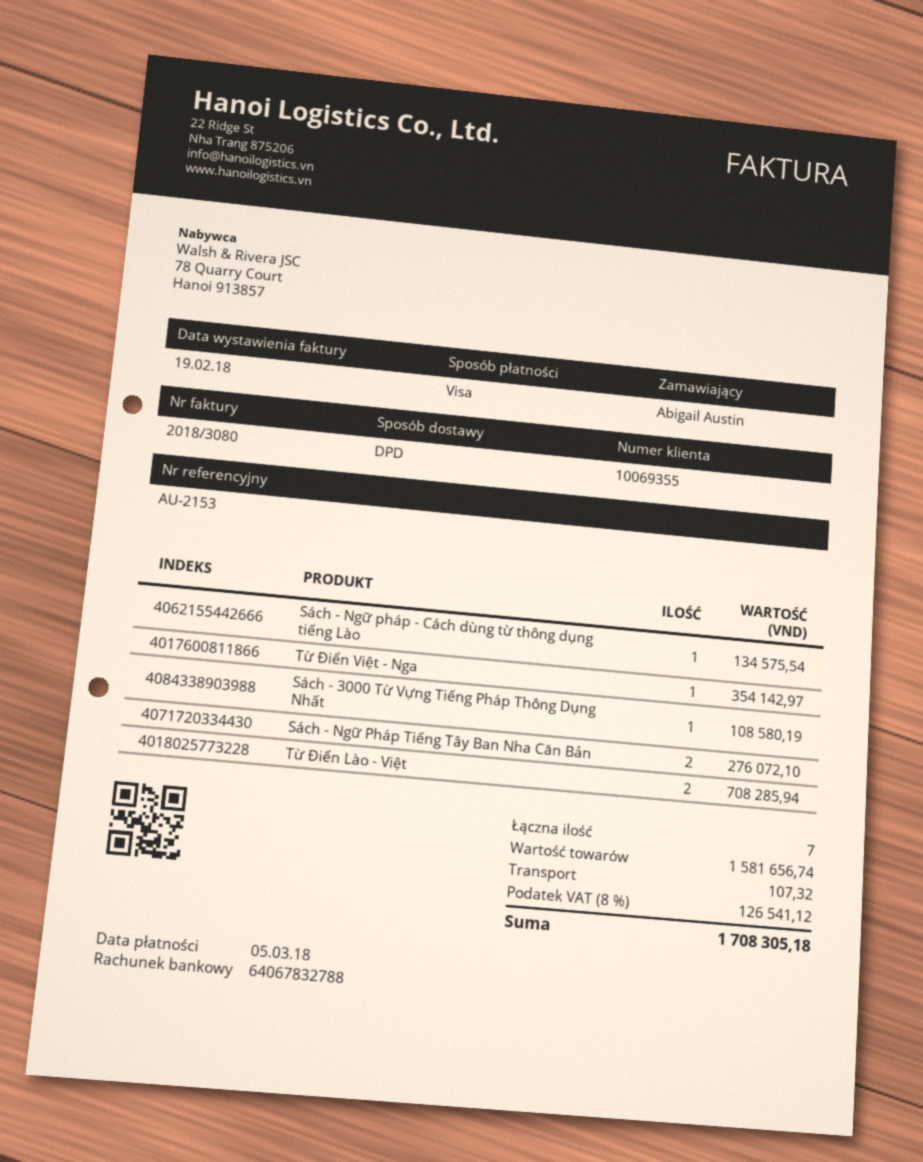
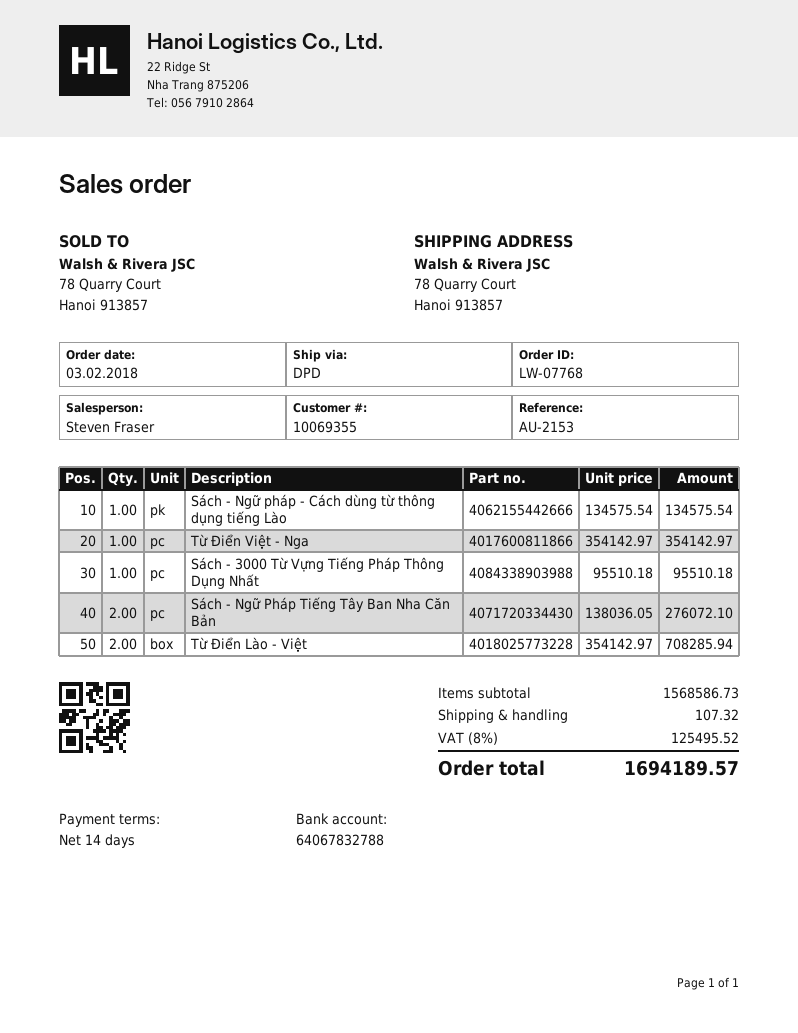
Sách - 3000 Từ Vựng Tiếng Pháp Thông Dụng Nhất: 1 for 108580.19 -> 1 for 95510.18
subtotal: 1581656.74 -> 1568586.73
tax: 8% = 126541.12 -> 8% = 125495.52
total: 1708305.18 -> 1694189.57

